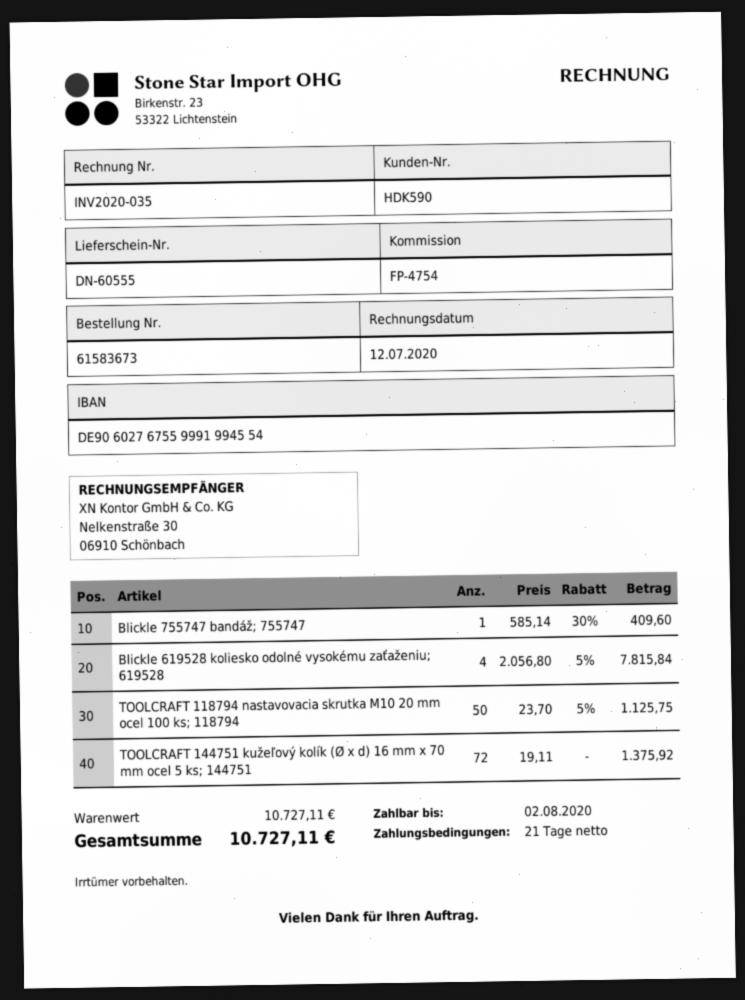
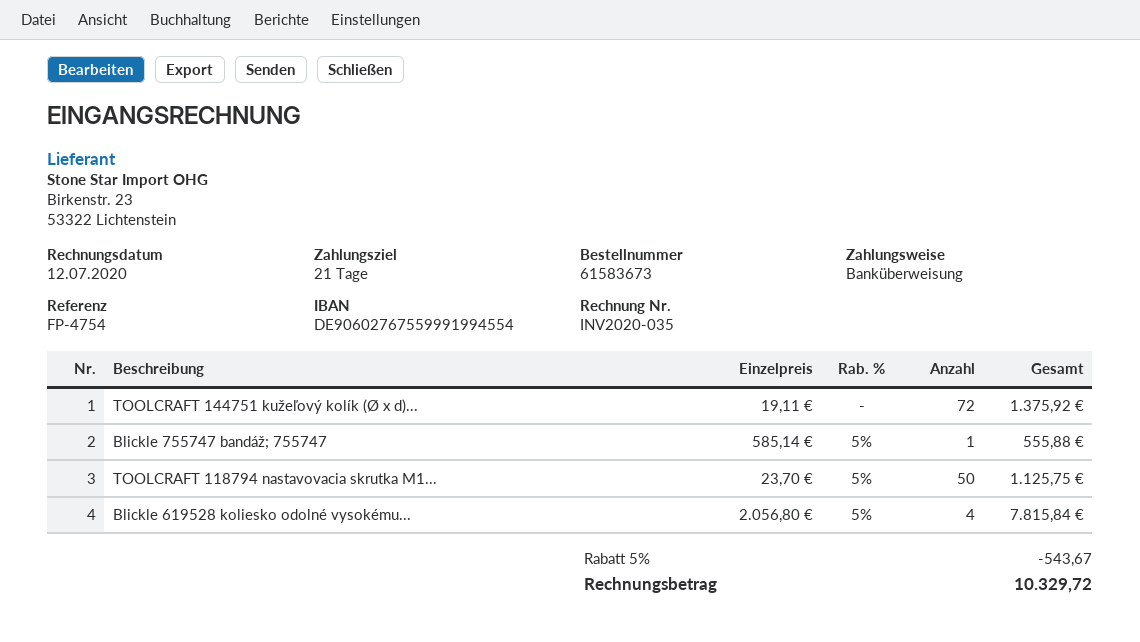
Blickle 755747 bandáž; 755747: 1 x 585.14 - 30% = 409.60 -> 1 x 585.14 - 5% = 555.88
discount: none -> 5% = 543.67
total: 10727.11 -> 10329.72

